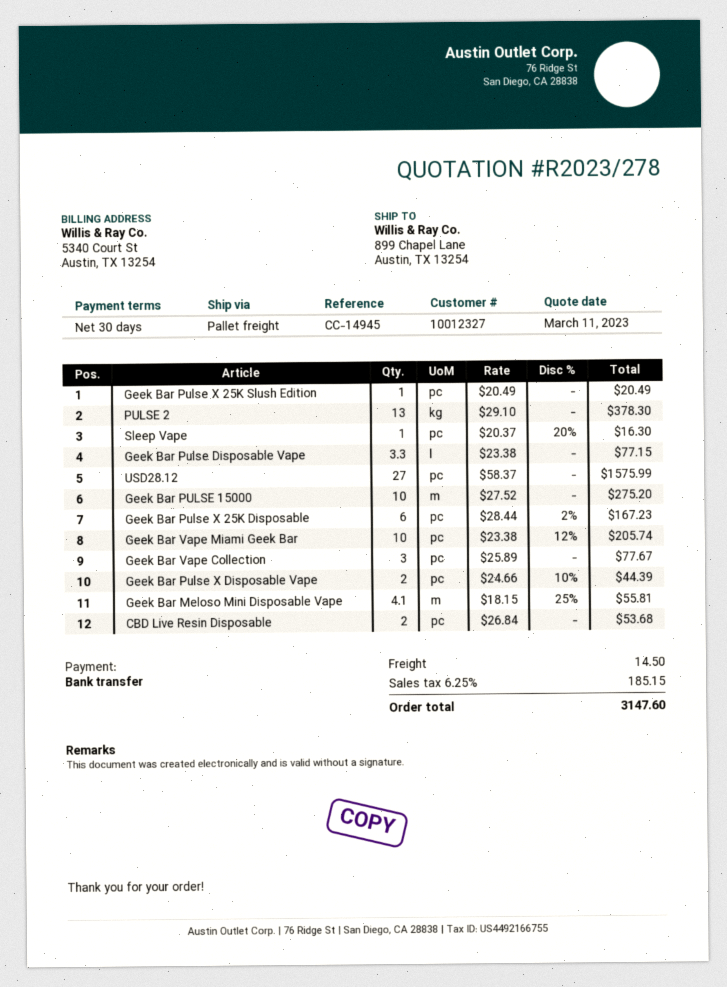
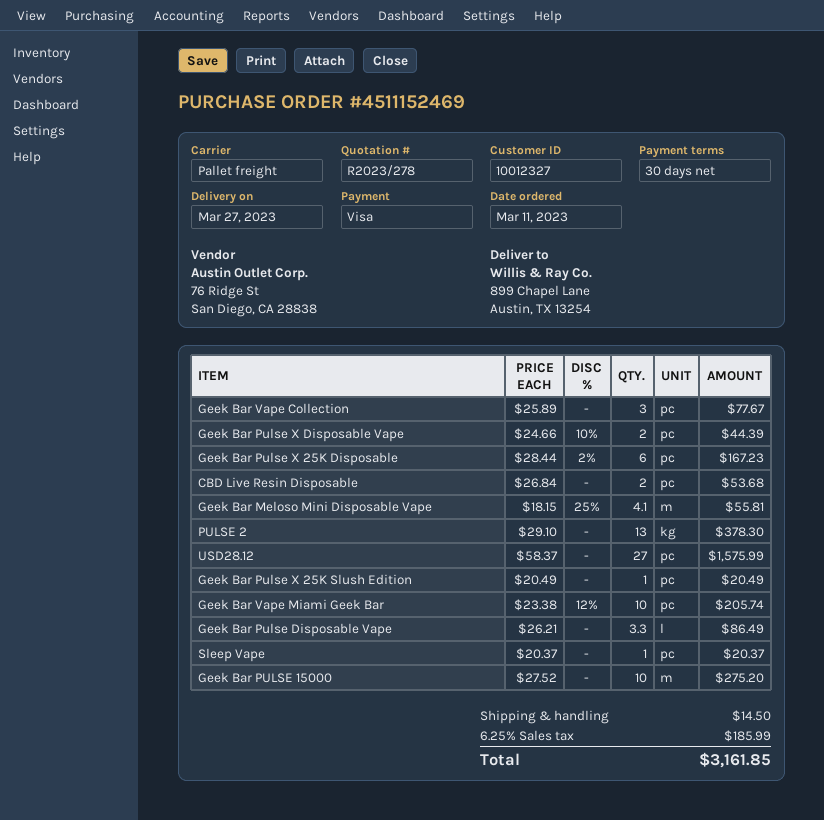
payment method: bank transfer -> Visa
Sleep Vape: 1 x 20.37 - 20% = 16.30 -> 1 x 20.37 = 20.37
Geek Bar Pulse Disposable Vape: 3.3 x 23.38 = 77.15 -> 3.3 x 26.21 = 86.49
tax: 6.25% = 185.15 -> 6.25% = 185.99
total: 3147.60 -> 3161.85

